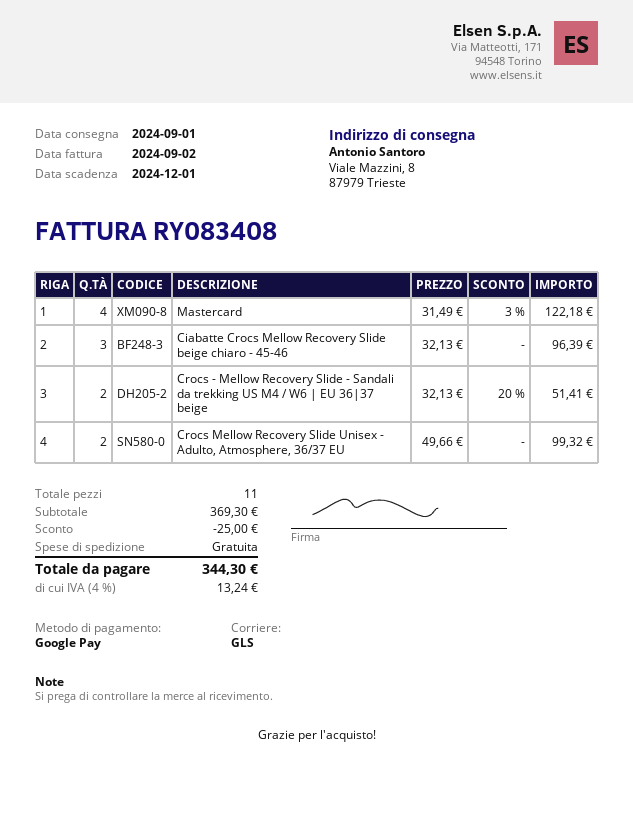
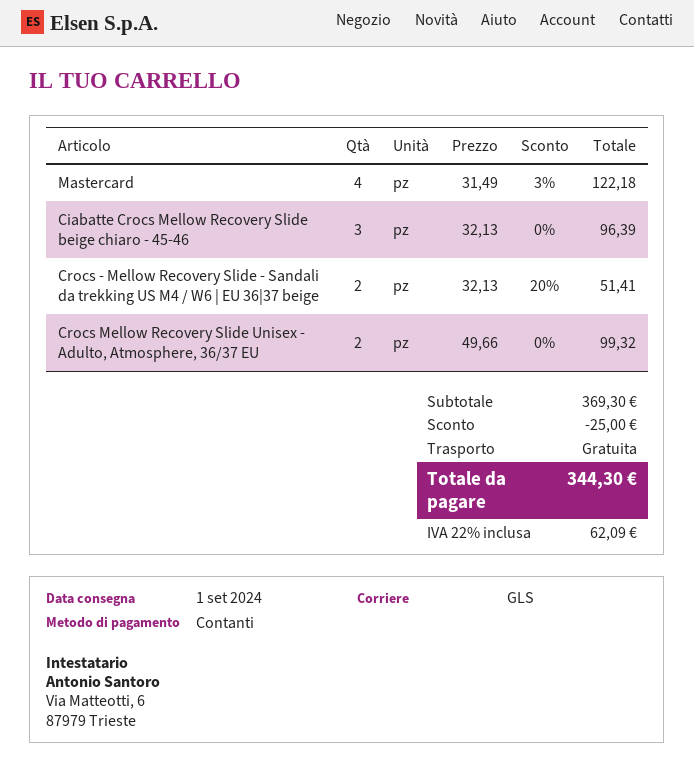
payment method: Google Pay -> cash
tax: 4% = 13.24 -> 22% = 62.09

